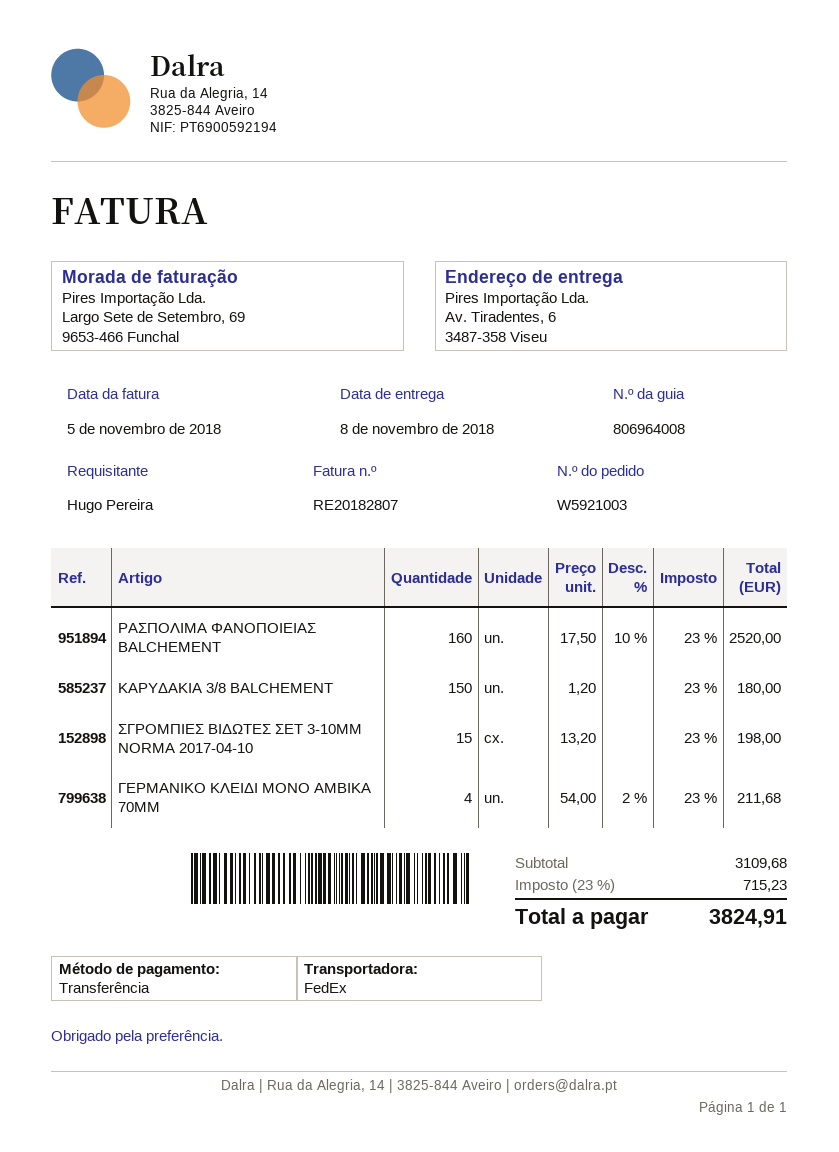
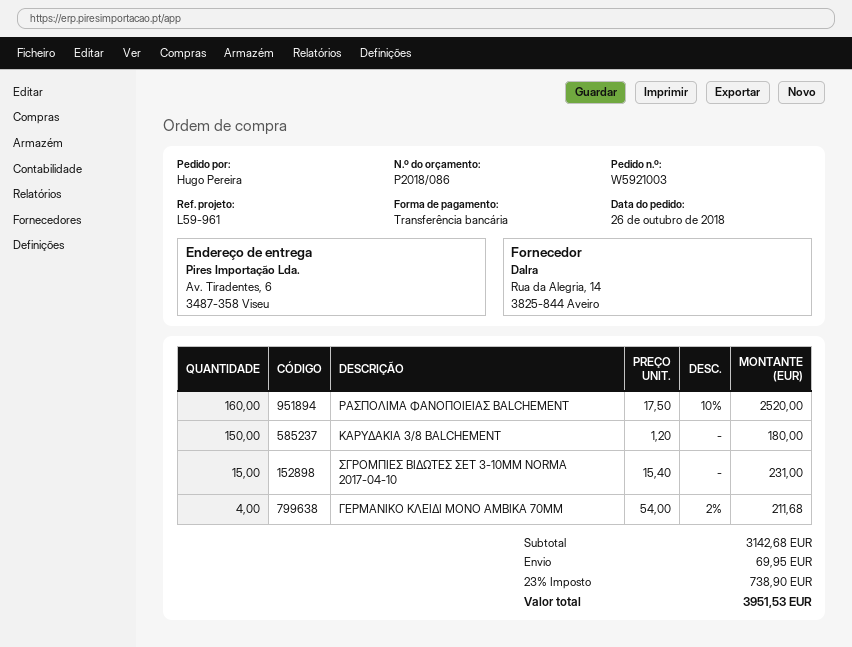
ΣΓΡΟΜΠΙΕΣ ΒΙΔΩΤΕΣ ΣΕΤ 3-10ΜΜ NORMA 2017-04-10: 15 x 13.20 = 198.00 -> 15 x 15.40 = 231.00
subtotal: 3109.68 -> 3142.68
shipping: none -> 69.95
tax: 23% = 715.23 -> 23% = 738.90
total: 3824.91 -> 3951.53

